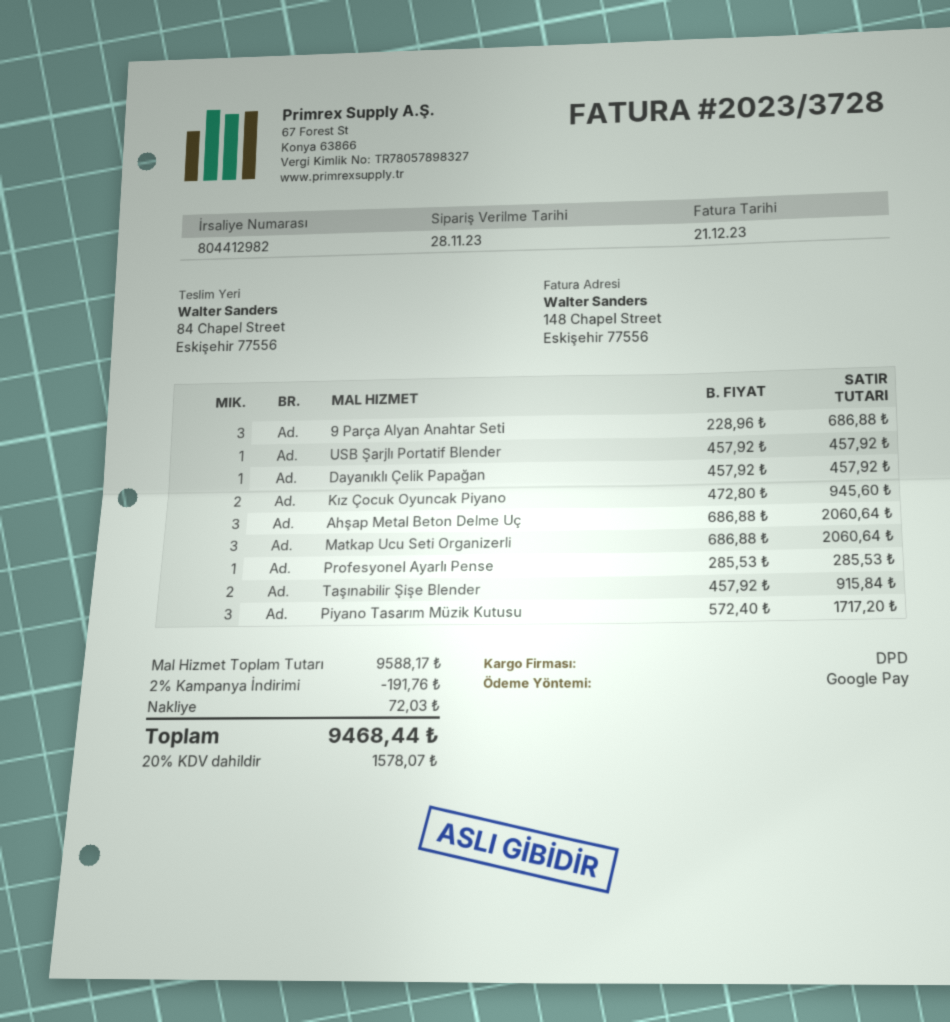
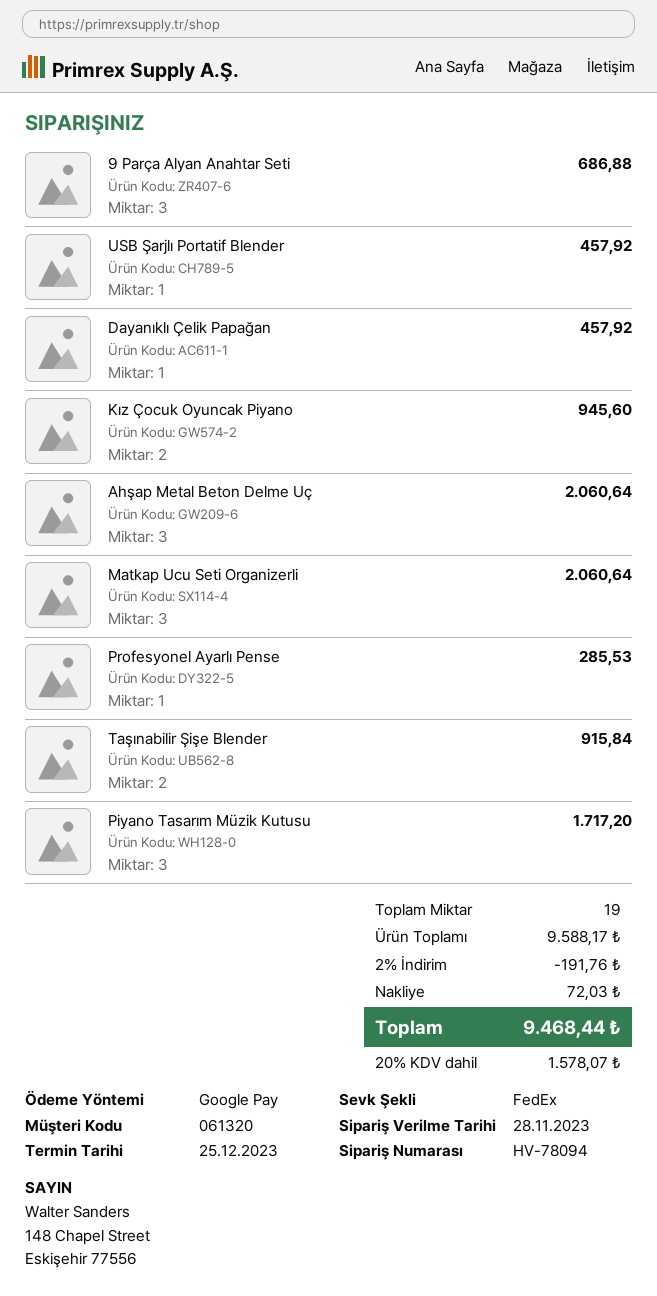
shipping method: DPD -> FedEx

